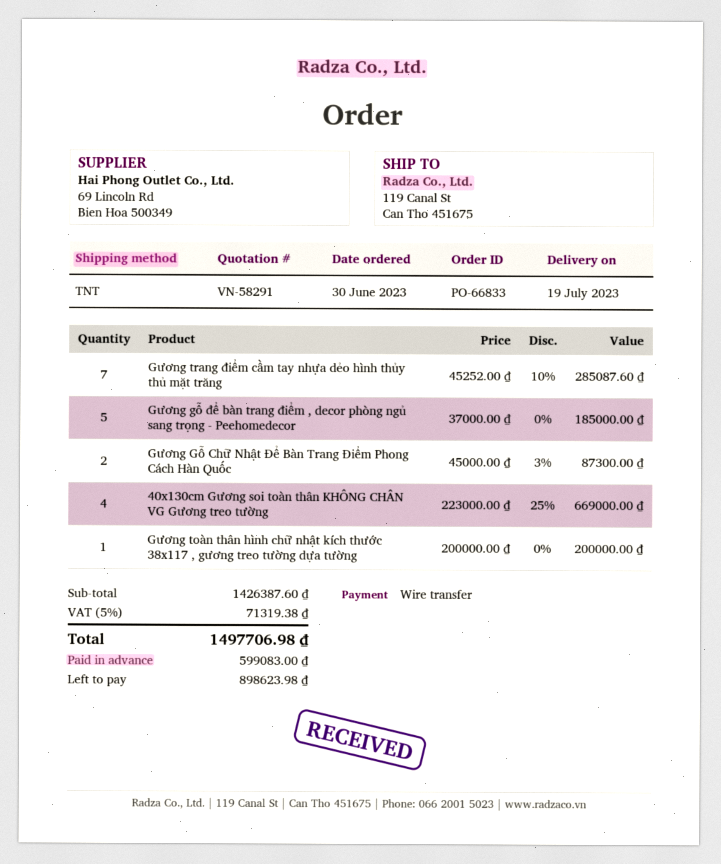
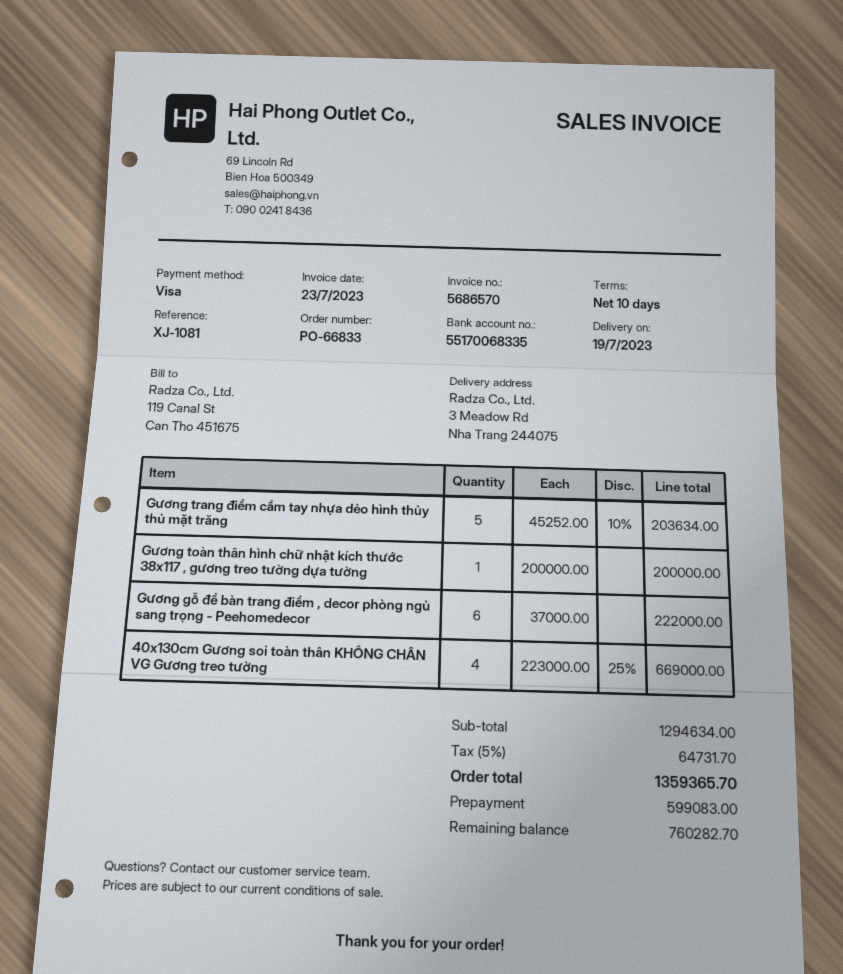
payment method: bank transfer -> Visa
ship to: 119 Canal St, Can Tho 451675 -> 3 Meadow Rd, Nha Trang 244075
Gương trang điểm cầm tay nhựa dẻo hình thủy thủ mặt trăng: 7 x 45252.00 - 10% = 285087.60 -> 5 x 45252.00 - 10% = 203634.00
Gương gỗ để bàn trang điểm , decor phòng ngủ sang trọng - Peehomedecor: 5 x 37000.00 = 185000.00 -> 6 x 37000.00 = 222000.00
Gương Gỗ Chữ Nhật Để Bàn Trang Điểm Phong Cách Hàn Quốc: 2 x 45000.00 - 3% = 87300.00 -> none
subtotal: 1426387.60 -> 1294634.00
tax: 5% = 71319.38 -> 5% = 64731.70
total: 1497706.98 -> 1359365.70
balance: 898623.98 -> 760282.70

